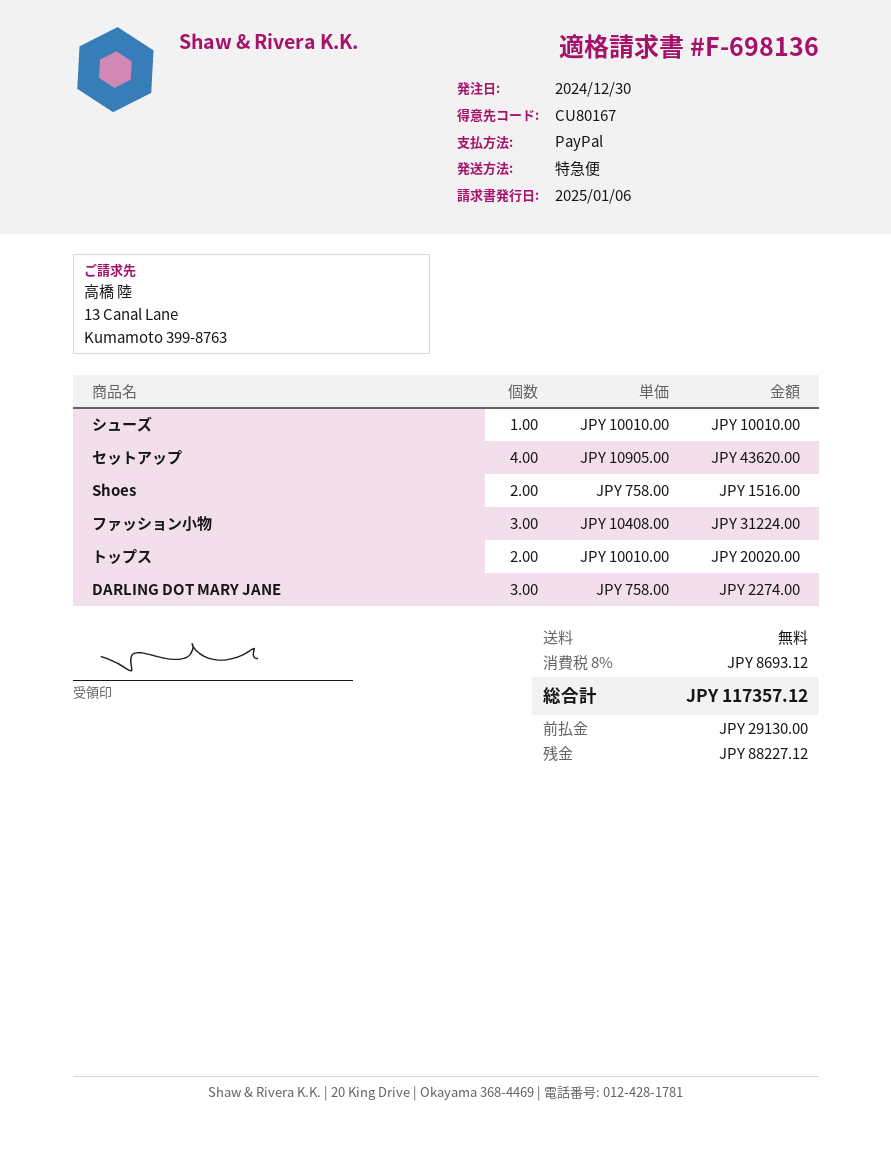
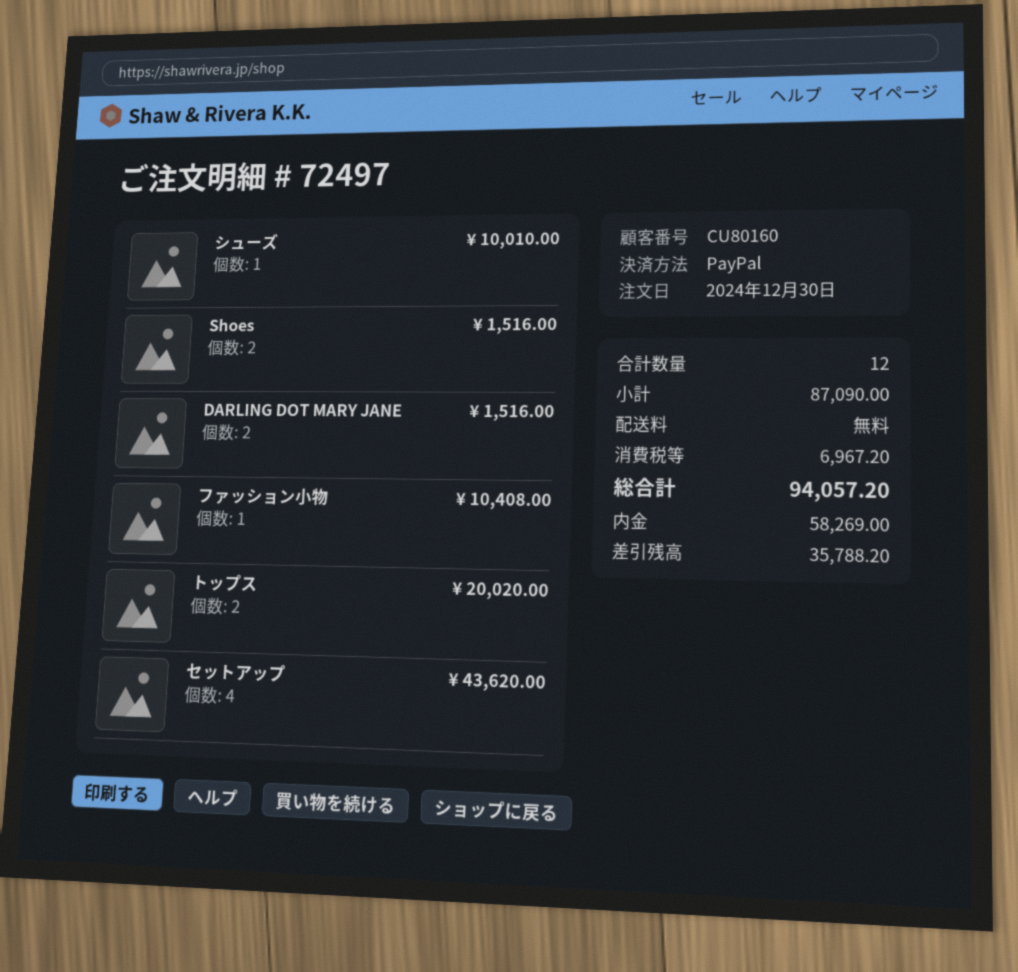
customer number: CU80167 -> CU80160
ファッション小物: 3 for 31224.00 -> 1 for 10408.00
DARLING DOT MARY JANE: 3 for 2274.00 -> 2 for 1516.00
tax: 8693.12 -> 6967.20
total: 117357.12 -> 94057.20
deposit: 29130.00 -> 58269.00
balance: 88227.12 -> 35788.20

